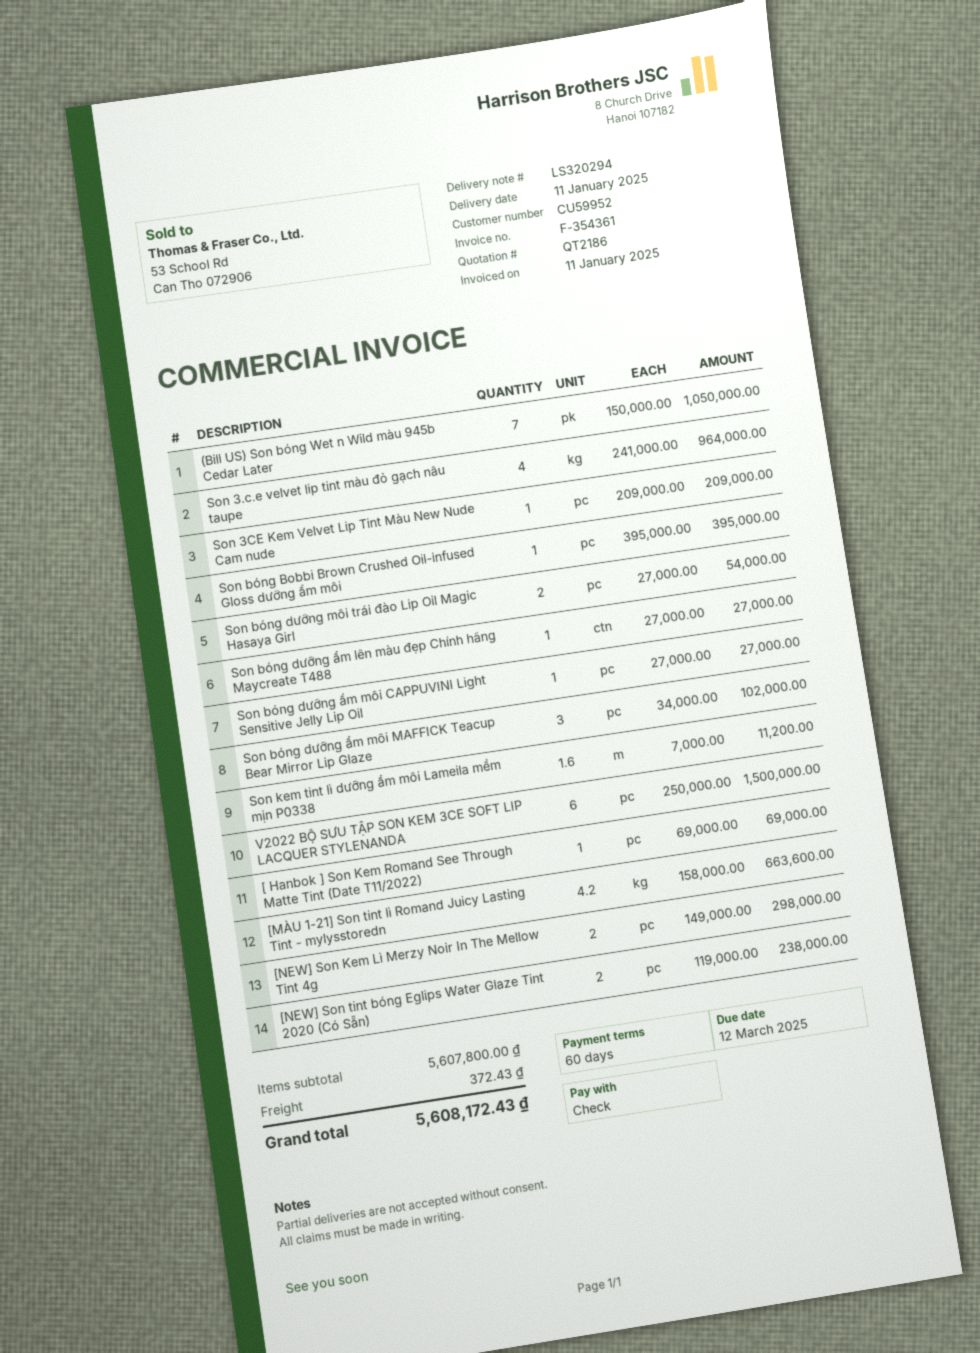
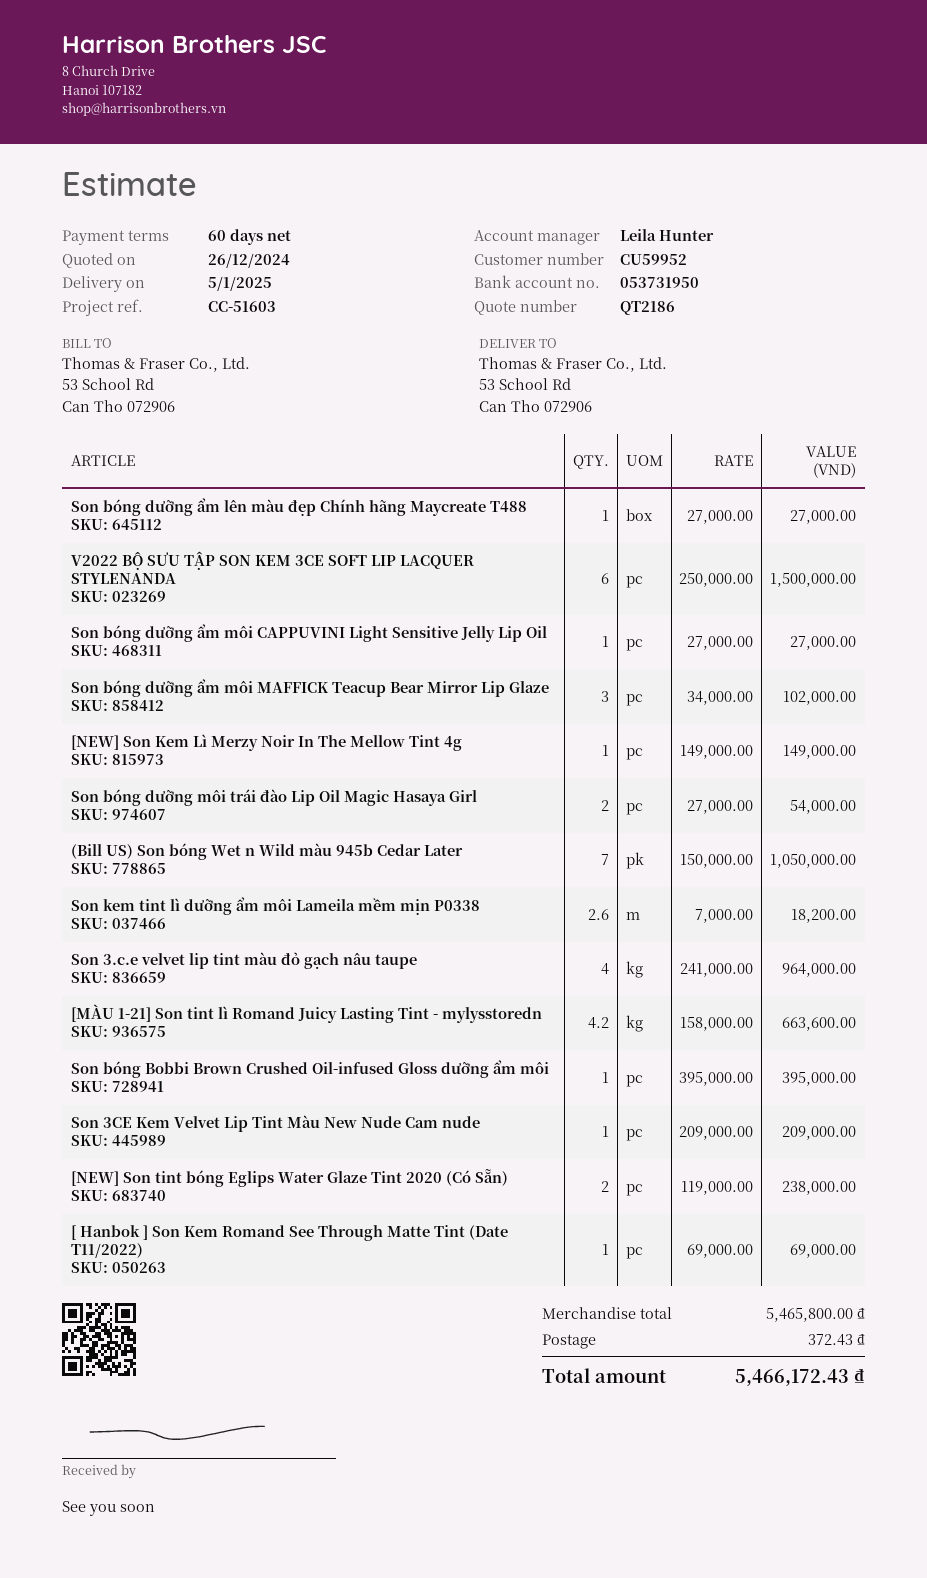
delivery date: 2025-01-11 -> 2025-01-05
Son kem tint lì dưỡng ẩm môi Lameila mềm mịn P0338: 1.6 x 7000.00 = 11200.00 -> 2.6 x 7000.00 = 18200.00
[NEW] Son Kem Lì Merzy Noir In The Mellow Tint 4g: 2 x 149000.00 = 298000.00 -> 1 x 149000.00 = 149000.00
subtotal: 5607800.00 -> 5465800.00
total: 5608172.43 -> 5466172.43

